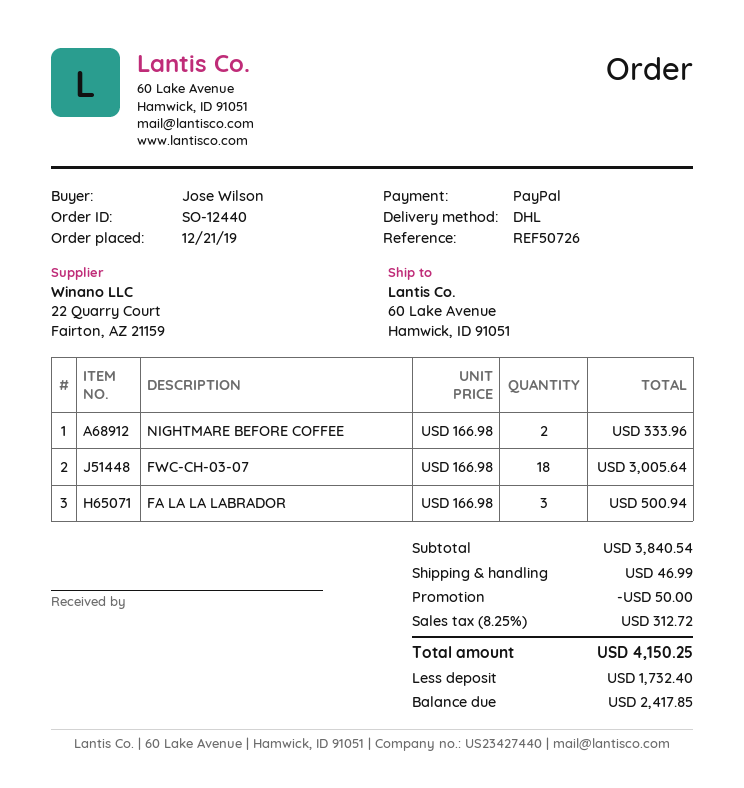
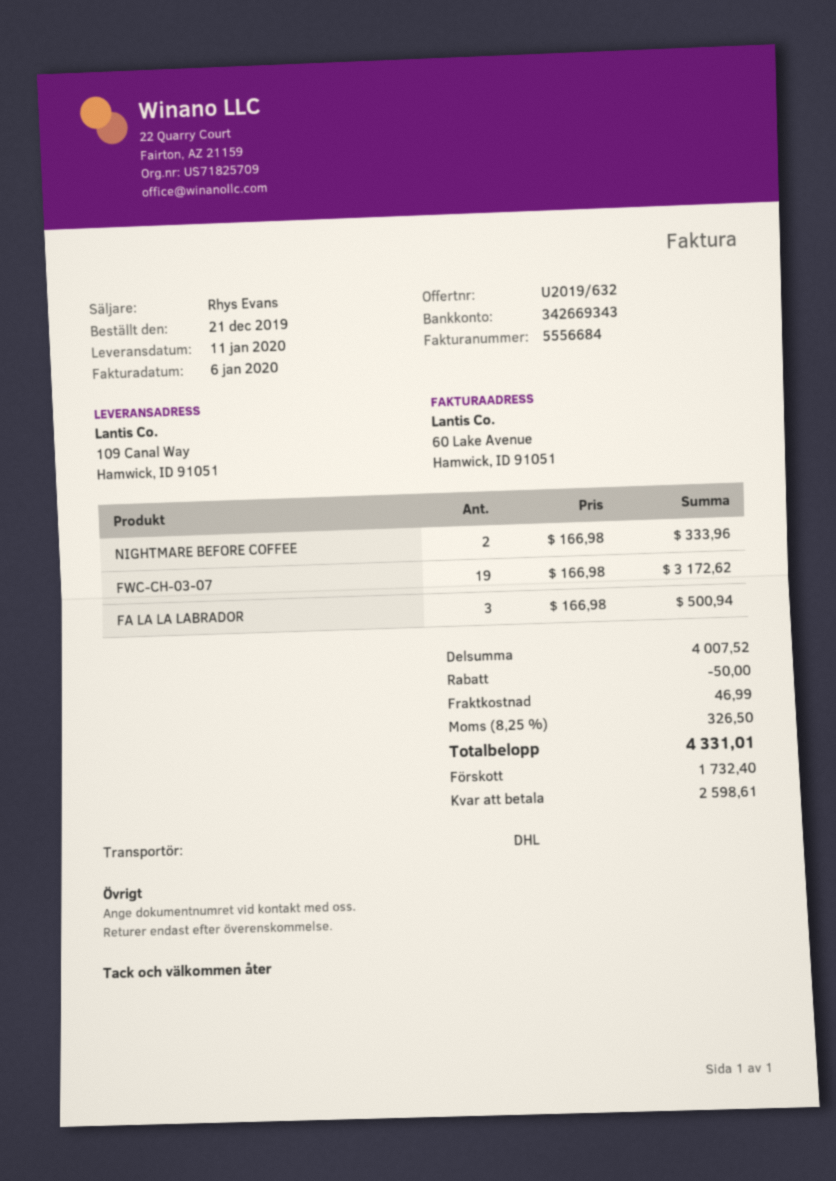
ship to: 60 Lake Avenue, Hamwick, ID 91051 -> 109 Canal Way, Hamwick, ID 91051
FWC-CH-03-07: 18 x 166.98 = 3005.64 -> 19 x 166.98 = 3172.62
subtotal: 3840.54 -> 4007.52
tax: 8.25% = 312.72 -> 8.25% = 326.50
total: 4150.25 -> 4331.01
balance: 2417.85 -> 2598.61

